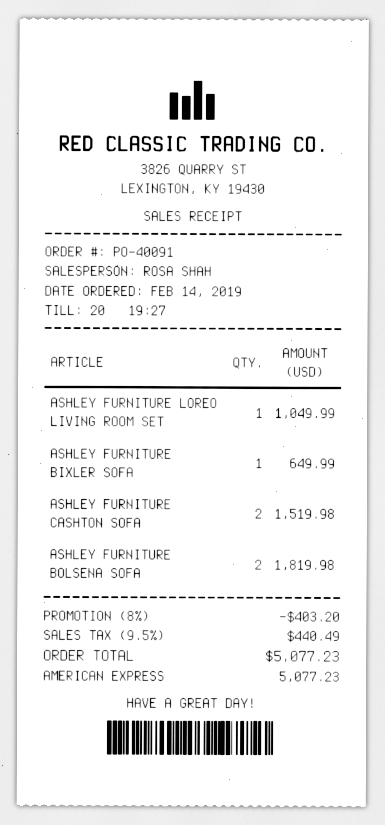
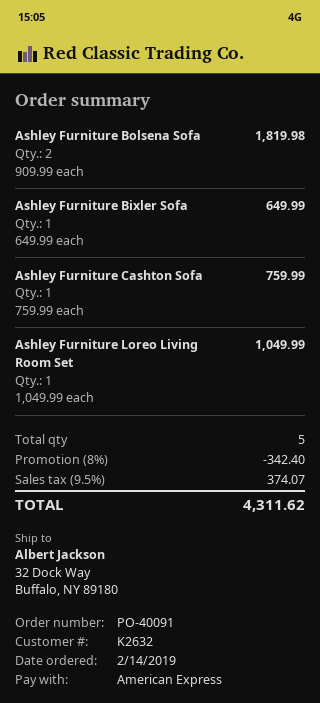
ASHLEY FURNITURE CASHTON SOFA: 2 for 1519.98 -> 1 for 759.99
discount: 8% = 403.20 -> 8% = 342.40
tax: 9.5% = 440.49 -> 9.5% = 374.07
total: 5077.23 -> 4311.62

